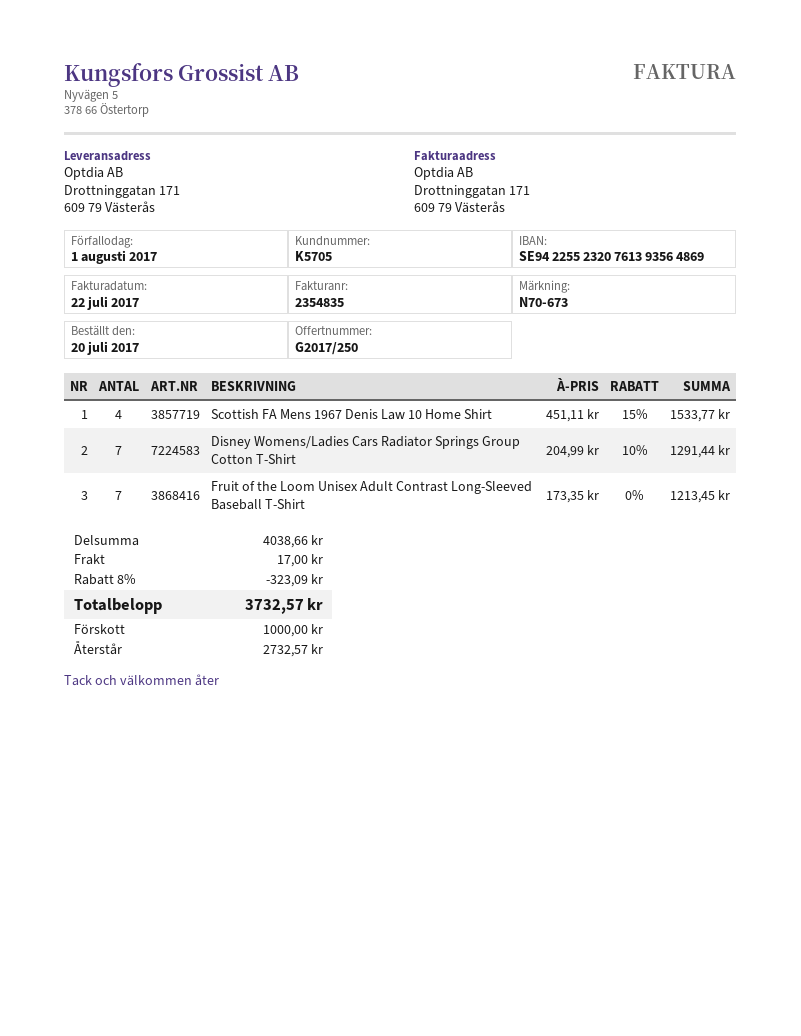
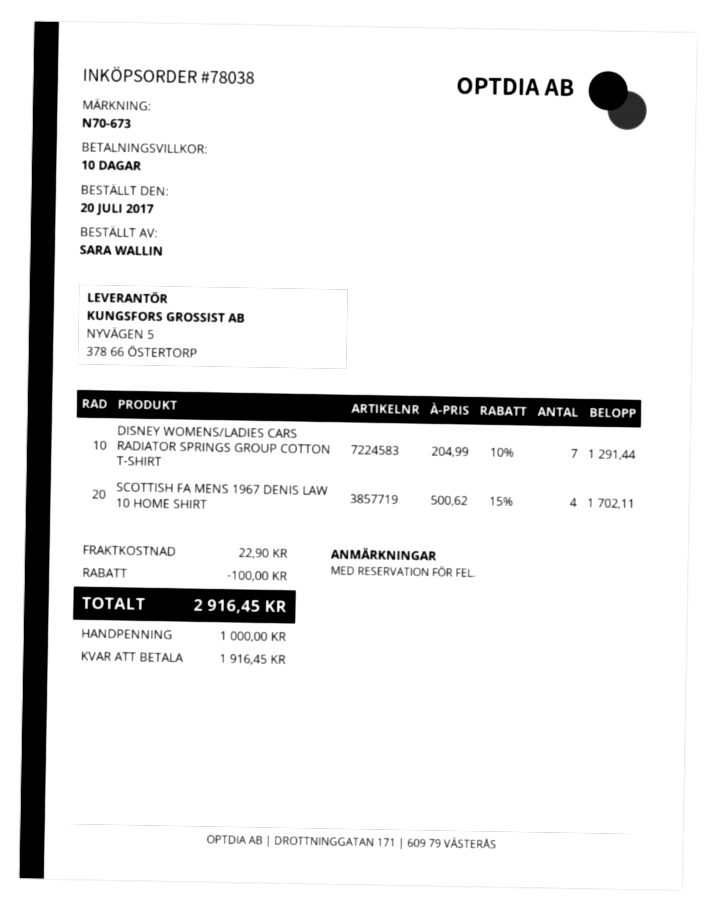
Scottish FA Mens 1967 Denis Law 10 Home Shirt: 4 x 451.11 - 15% = 1533.77 -> 4 x 500.62 - 15% = 1702.11
Fruit of the Loom Unisex Adult Contrast Long-Sleeved Baseball T-Shirt: 7 x 173.35 = 1213.45 -> none
discount: 323.09 -> 100.00
shipping: 17.00 -> 22.90
total: 3732.57 -> 2916.45
balance: 2732.57 -> 1916.45

